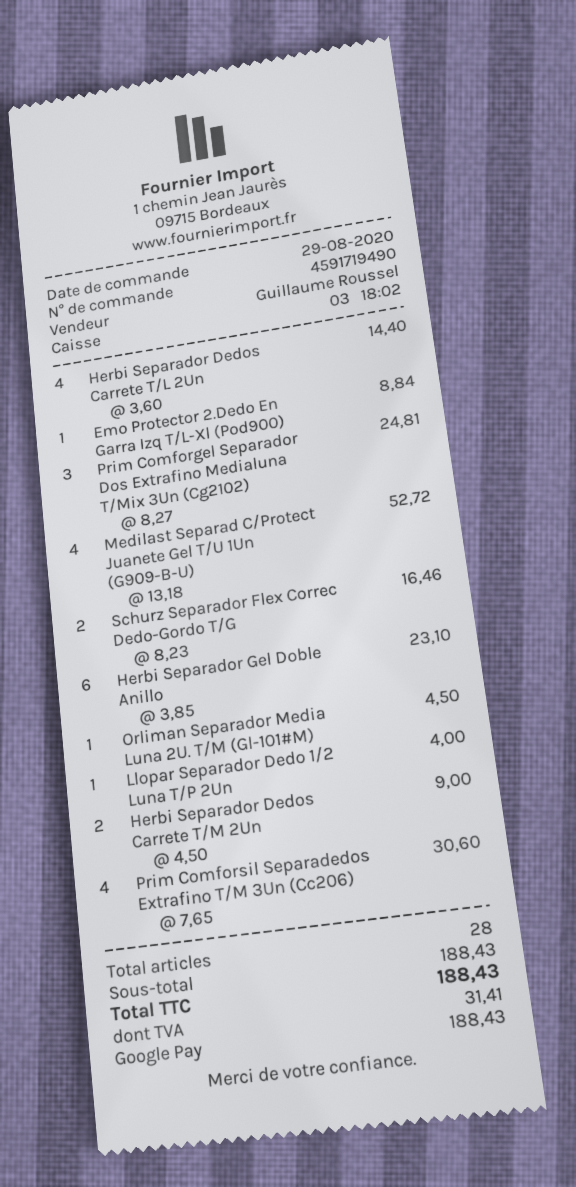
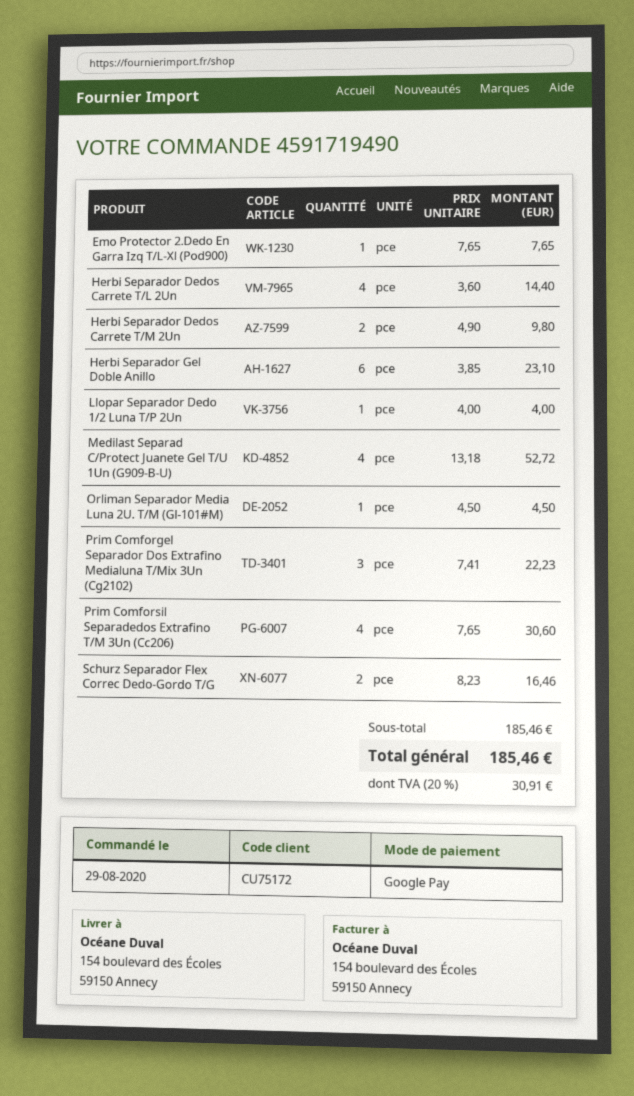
Emo Protector 2.Dedo En Garra Izq T/L-Xl (Pod900): 1 x 8.84 = 8.84 -> 1 x 7.65 = 7.65
Prim Comforgel Separador Dos Extrafino Medialuna T/Mix 3Un (Cg2102): 3 x 8.27 = 24.81 -> 3 x 7.41 = 22.23
Herbi Separador Dedos Carrete T/M 2Un: 2 x 4.50 = 9.00 -> 2 x 4.90 = 9.80
subtotal: 188.43 -> 185.46
tax: 31.41 -> 30.91
total: 188.43 -> 185.46

